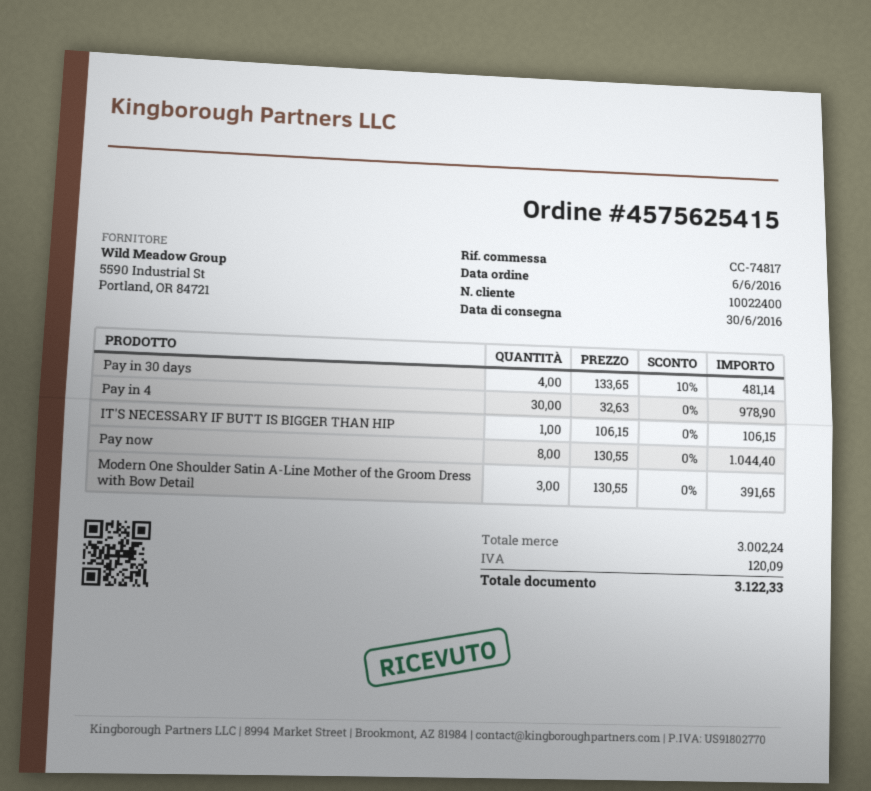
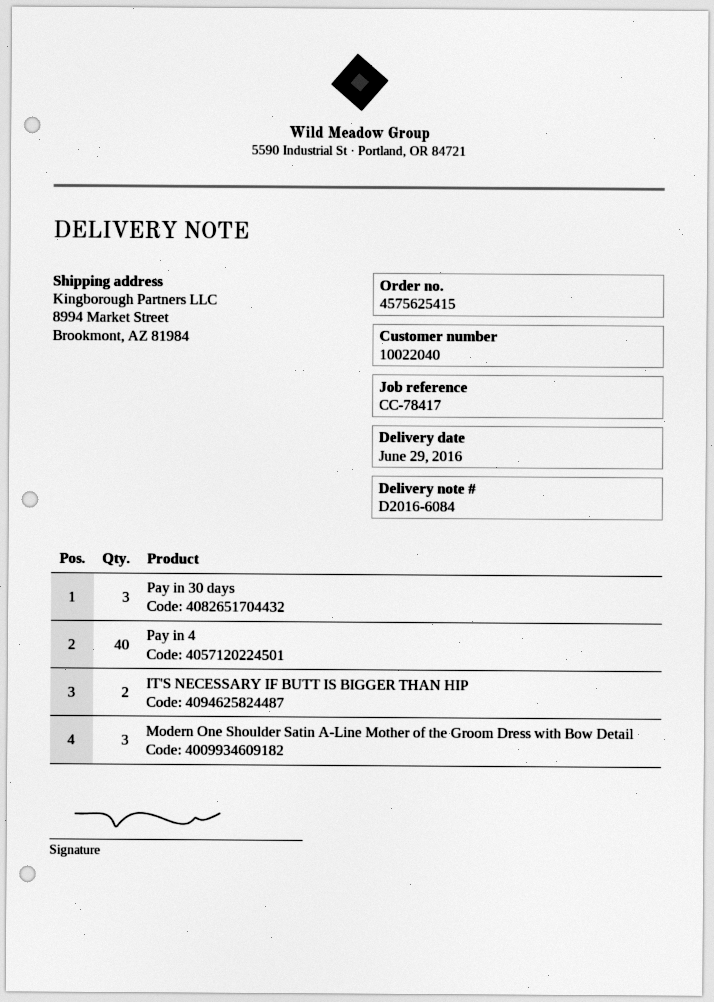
delivery date: 2016-06-30 -> 2016-06-29
customer number: 10022400 -> 10022040
reference: CC-74817 -> CC-78417
Pay in 30 days: 4 -> 3
Pay in 4: 30 -> 40
IT'S NECESSARY IF BUTT IS BIGGER THAN HIP: 1 -> 2
Pay now: 8 -> none

